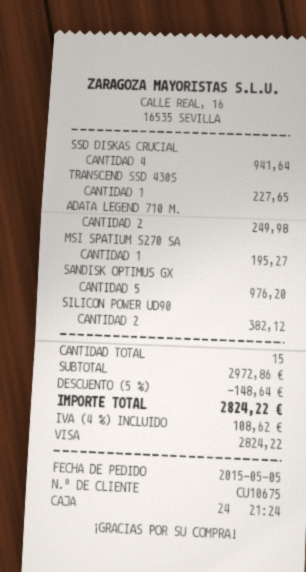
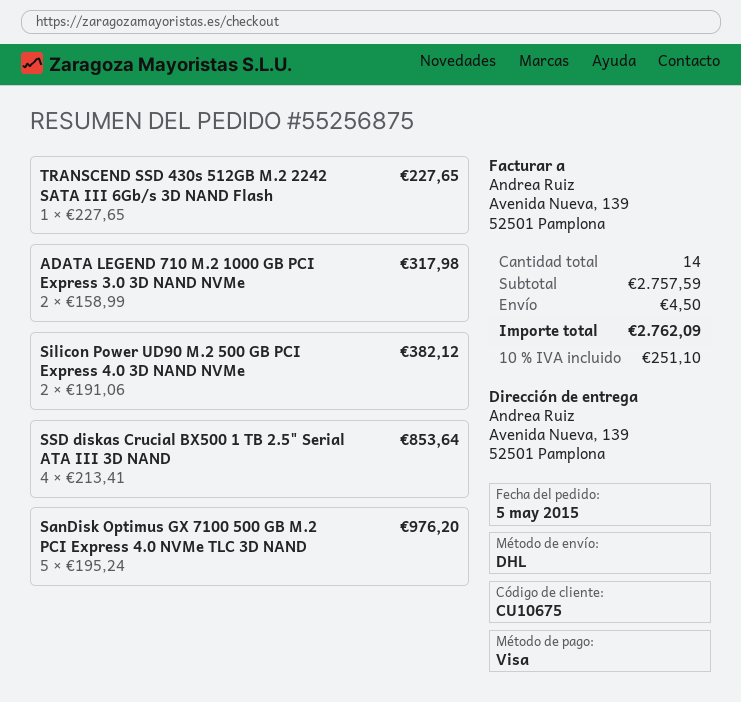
SSD DISKAS CRUCIAL: 4 for 941.64 -> 4 for 853.64
ADATA LEGEND 710 M.: 2 for 249.98 -> 2 for 317.98
MSI SPATIUM S270 SA: 1 for 195.27 -> none
total quantity: 15 -> 14
subtotal: 2972.86 -> 2757.59
discount: 5% = 148.64 -> none
shipping: none -> 4.50
tax: 4% = 108.62 -> 10% = 251.10
total: 2824.22 -> 2762.09

